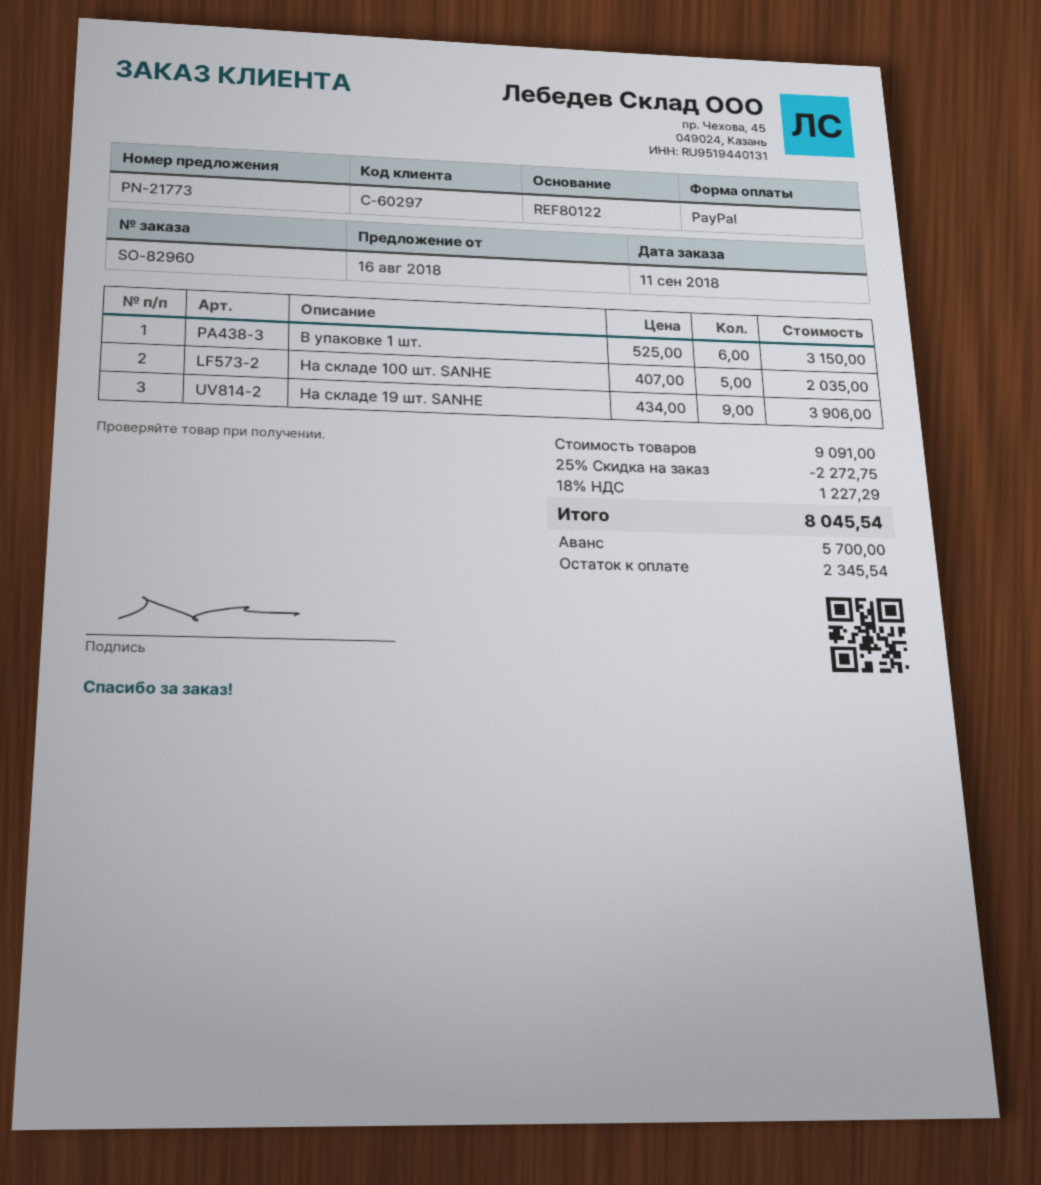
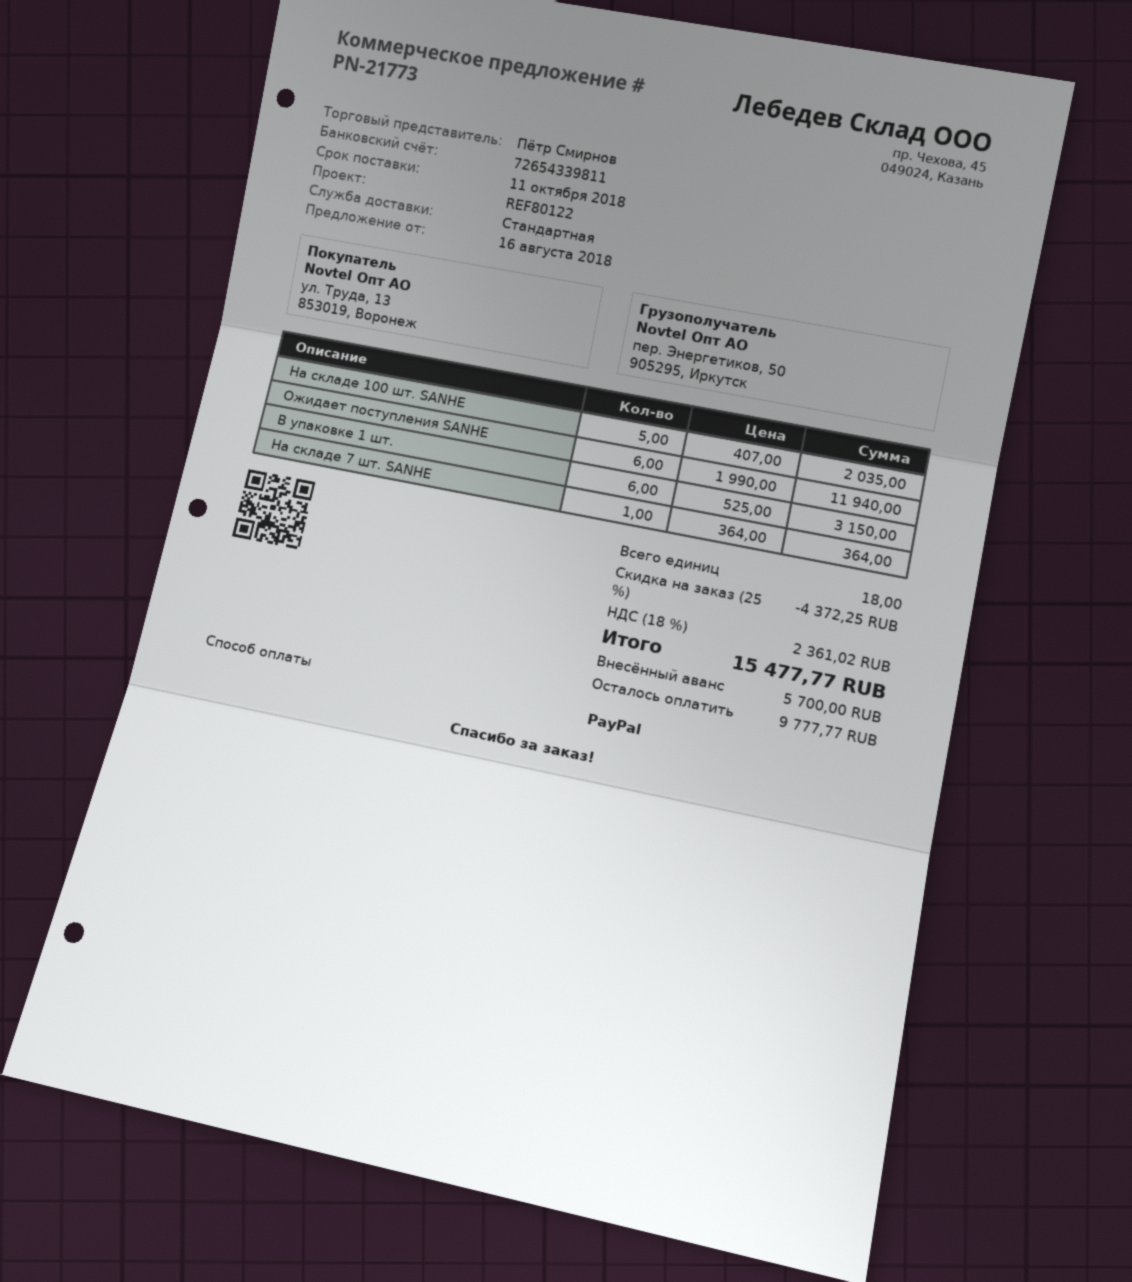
На складе 19 шт. SANHE: 9 x 434.00 = 3906.00 -> none
Ожидает поступления SANHE: none -> 6 x 1990.00 = 11940.00
На складе 7 шт. SANHE: none -> 1 x 364.00 = 364.00
discount: 25% = 2272.75 -> 25% = 4372.25
tax: 18% = 1227.29 -> 18% = 2361.02
total: 8045.54 -> 15477.77
balance: 2345.54 -> 9777.77

